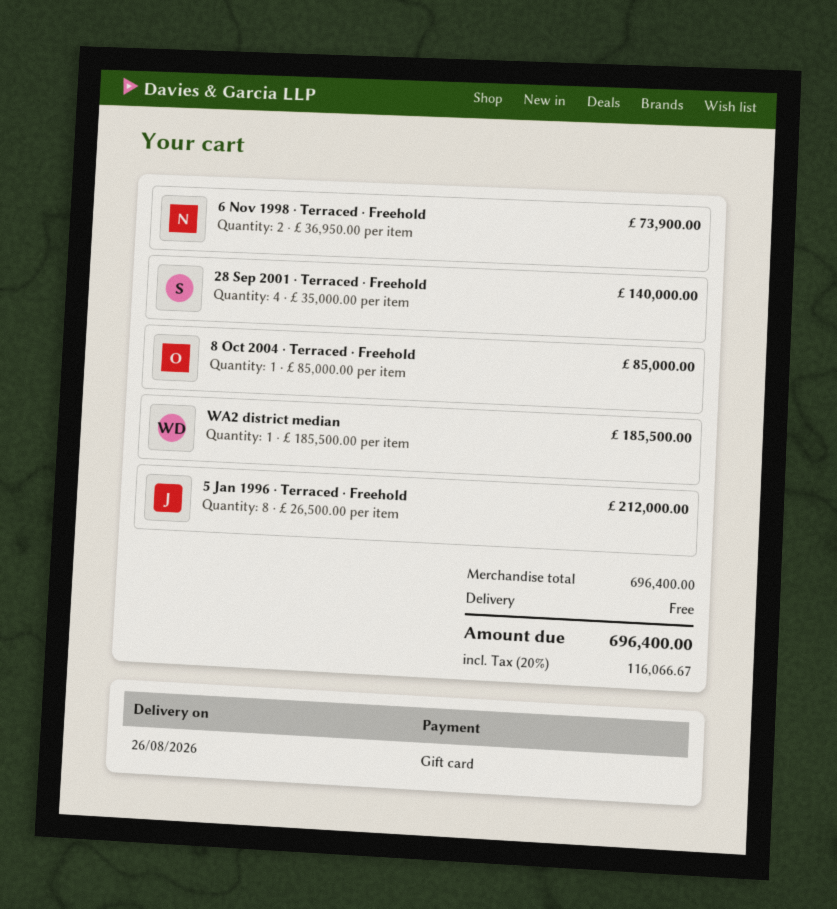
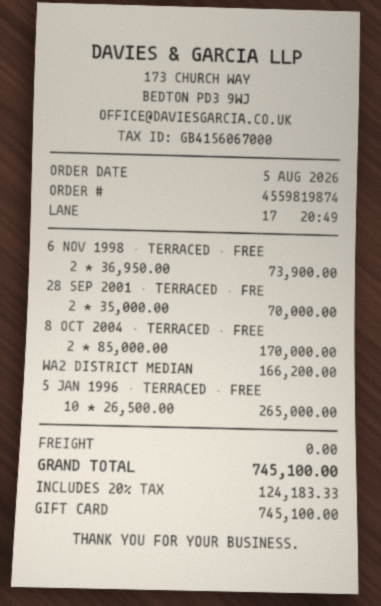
28 Sep 2001 · Terraced · Freehold: 4 x 35000.00 = 140000.00 -> 2 x 35000.00 = 70000.00
8 Oct 2004 · Terraced · Freehold: 1 x 85000.00 = 85000.00 -> 2 x 85000.00 = 170000.00
WA2 district median: 1 x 185500.00 = 185500.00 -> 1 x 166200.00 = 166200.00
5 Jan 1996 · Terraced · Freehold: 8 x 26500.00 = 212000.00 -> 10 x 26500.00 = 265000.00
tax: 20% = 116066.67 -> 20% = 124183.33
total: 696400.00 -> 745100.00

